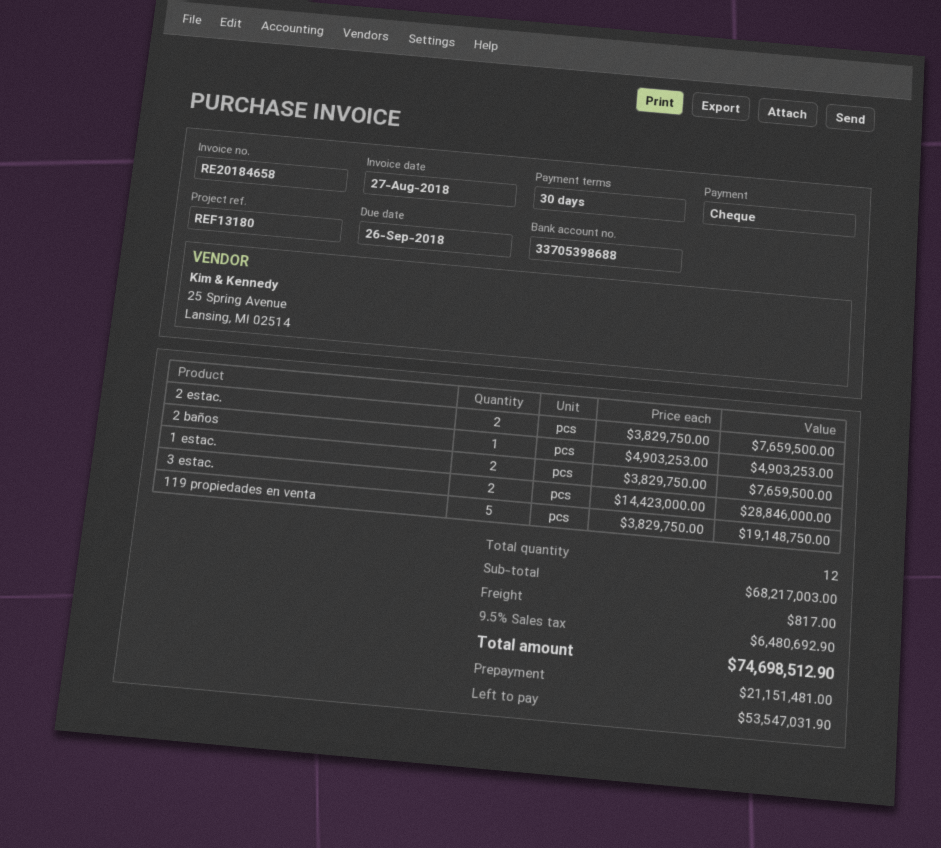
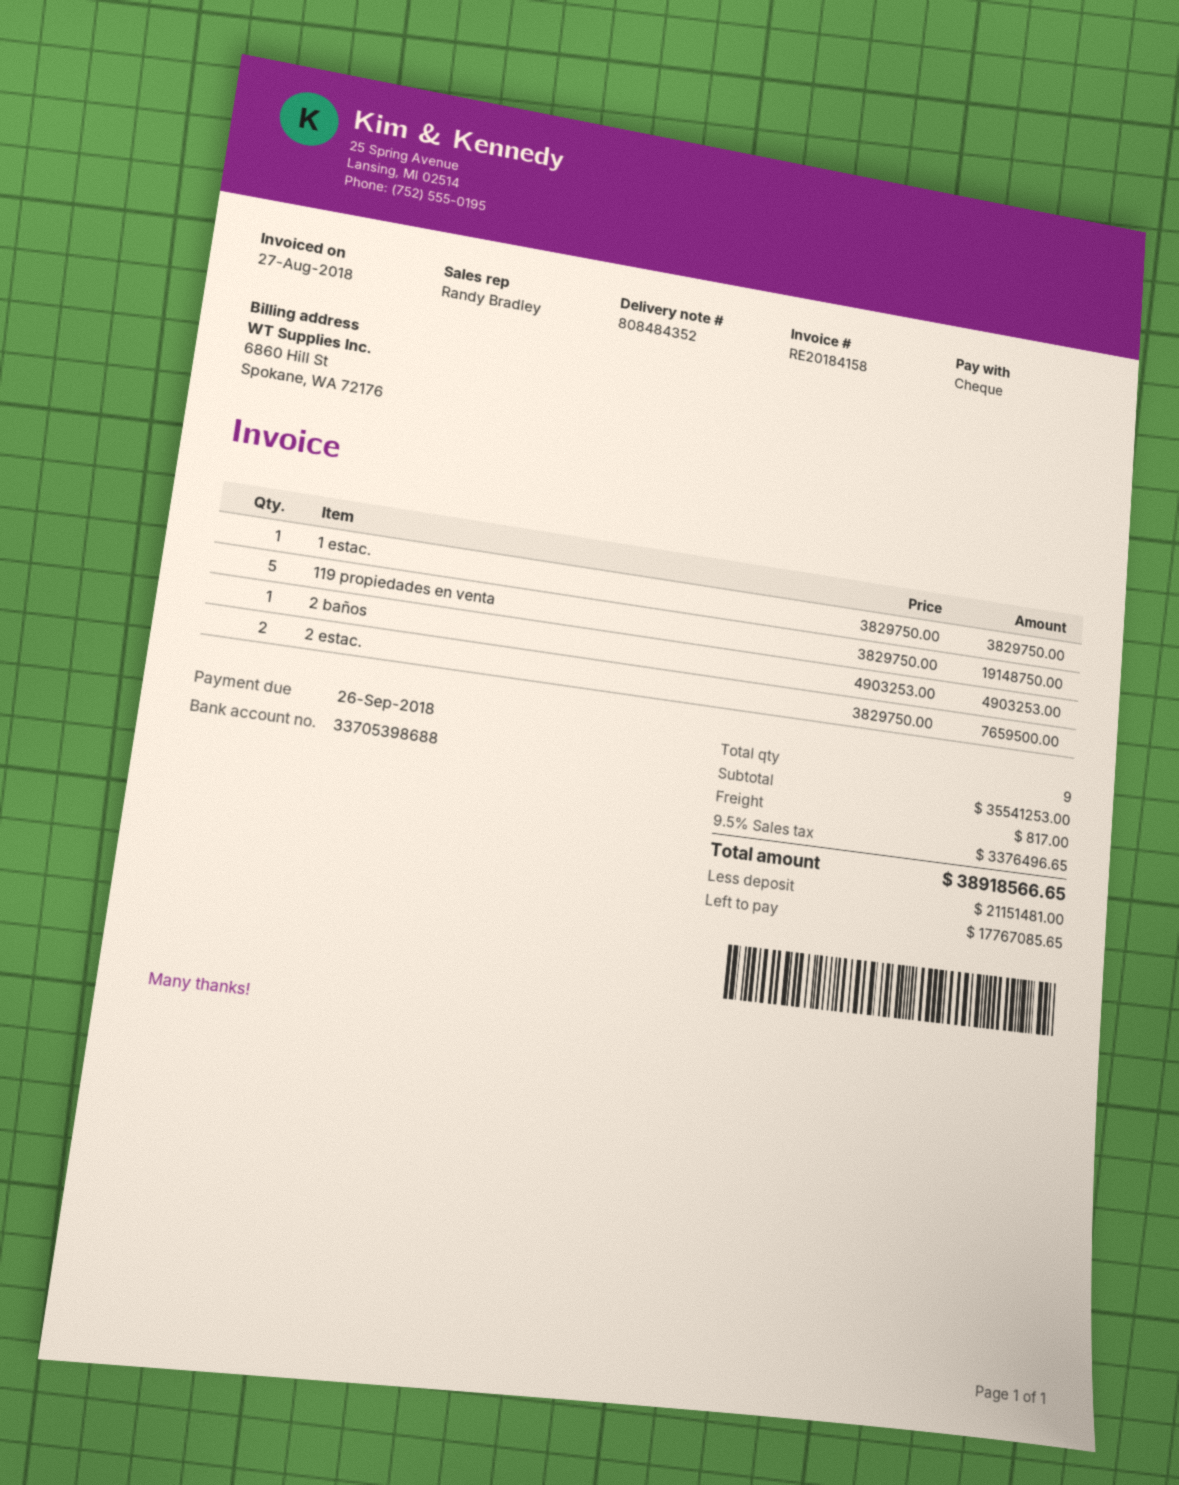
invoice number: RE20184658 -> RE20184158
1 estac.: 2 x 3829750.00 = 7659500.00 -> 1 x 3829750.00 = 3829750.00
3 estac.: 2 x 14423000.00 = 28846000.00 -> none
total quantity: 12 -> 9
subtotal: 68217003.00 -> 35541253.00
tax: 9.5% = 6480692.90 -> 9.5% = 3376496.65
total: 74698512.90 -> 38918566.65
balance: 53547031.90 -> 17767085.65

